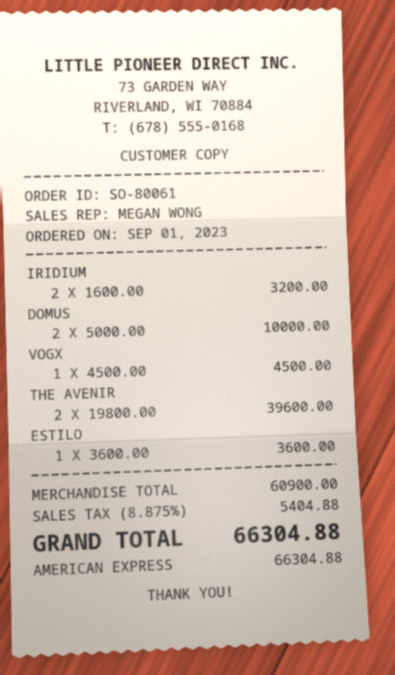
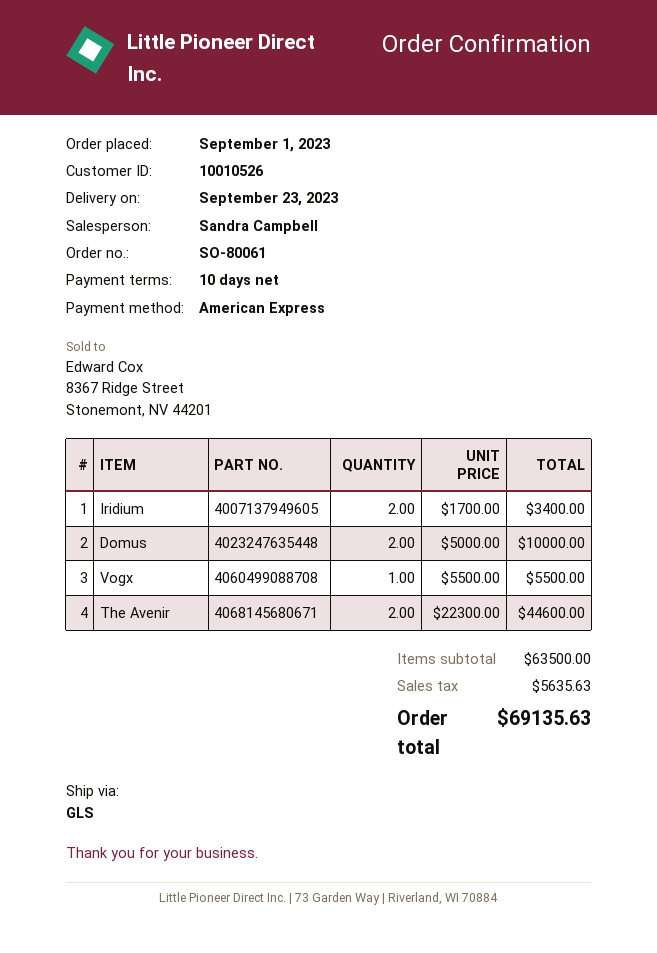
sales rep: MEGAN WONG -> Sandra Campbell
IRIDIUM: 2 x 1600.00 = 3200.00 -> 2 x 1700.00 = 3400.00
VOGX: 1 x 4500.00 = 4500.00 -> 1 x 5500.00 = 5500.00
THE AVENIR: 2 x 19800.00 = 39600.00 -> 2 x 22300.00 = 44600.00
ESTILO: 1 x 3600.00 = 3600.00 -> none
subtotal: 60900.00 -> 63500.00
tax: 5404.88 -> 5635.63
total: 66304.88 -> 69135.63

